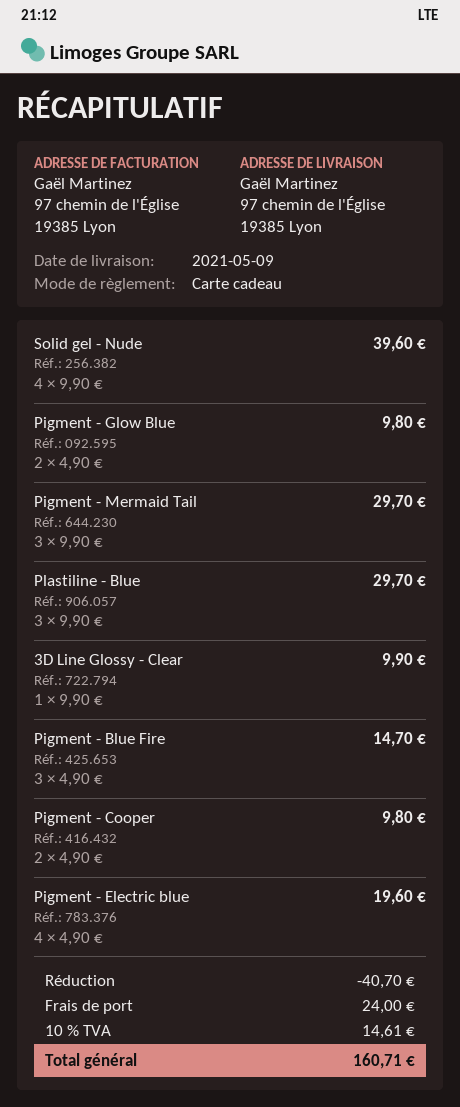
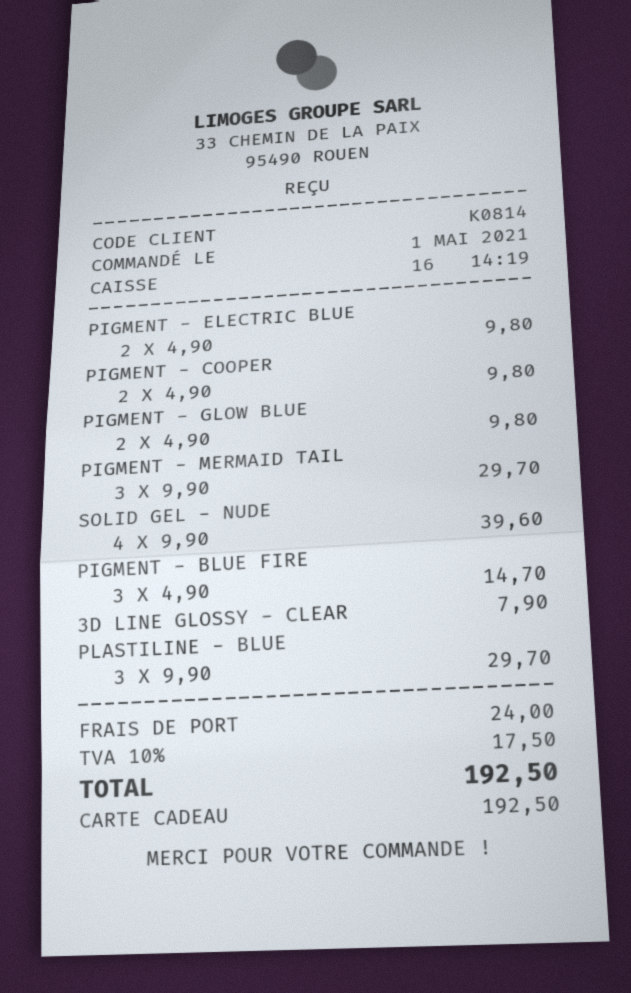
3D Line Glossy - Clear: 1 x 9.90 = 9.90 -> 1 x 7.90 = 7.90
Pigment - Electric blue: 4 x 4.90 = 19.60 -> 2 x 4.90 = 9.80
discount: 40.70 -> none
tax: 10% = 14.61 -> 10% = 17.50
total: 160.71 -> 192.50

